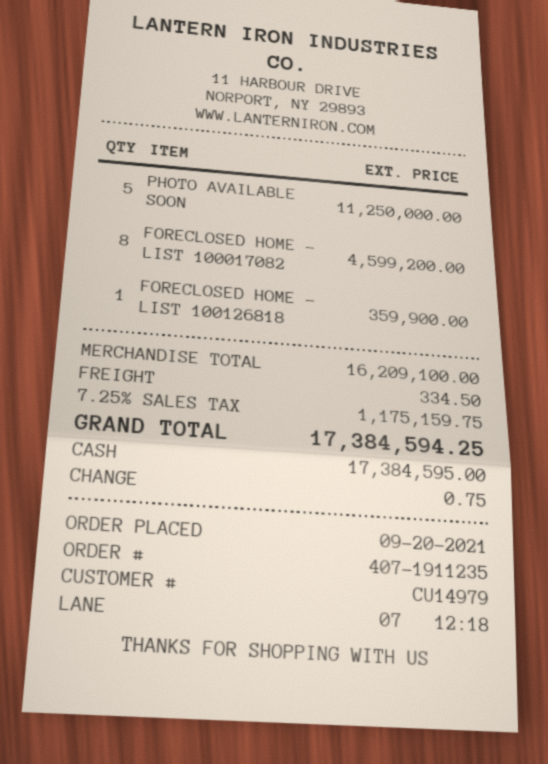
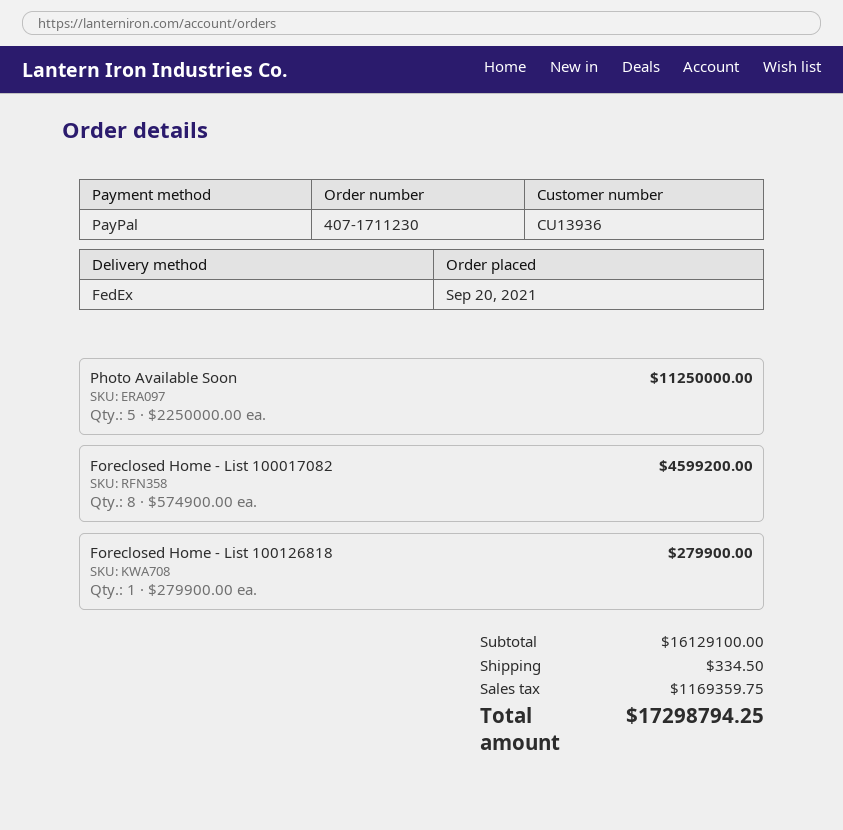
order number: 407-1911235 -> 407-1711230
customer number: CU14979 -> CU13936
payment method: cash -> PayPal
FORECLOSED HOME - LIST 100126818: 1 for 359900.00 -> 1 for 279900.00
subtotal: 16209100.00 -> 16129100.00
tax: 1175159.75 -> 1169359.75
total: 17384594.25 -> 17298794.25

